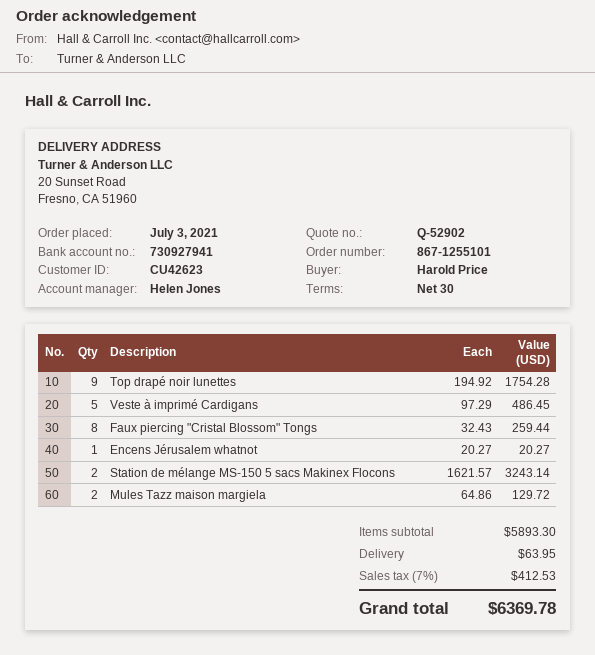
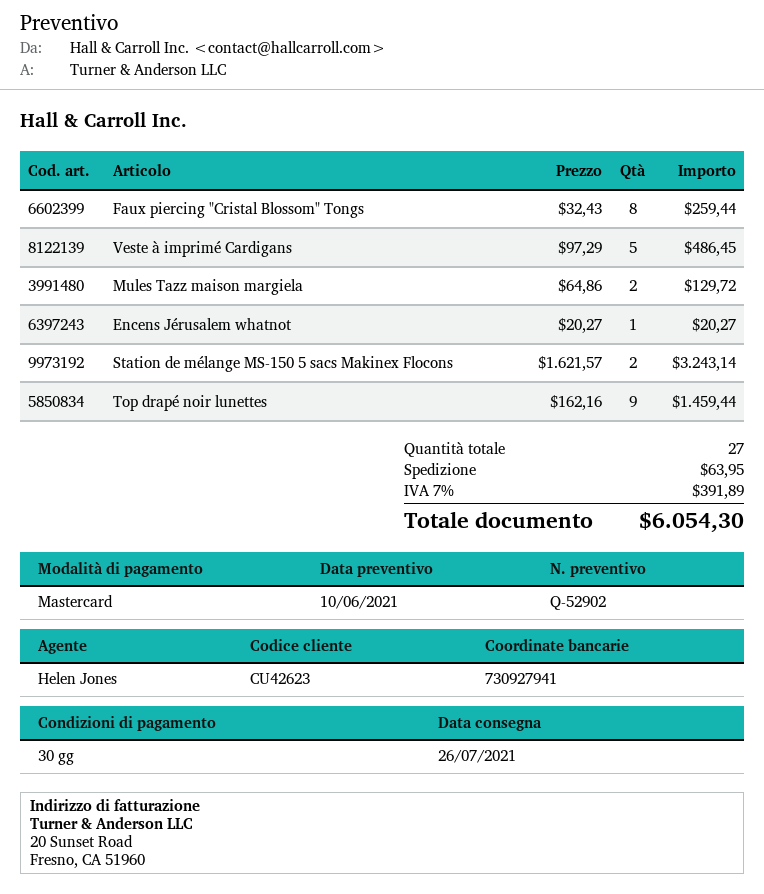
Top drapé noir lunettes: 9 x 194.92 = 1754.28 -> 9 x 162.16 = 1459.44
tax: 7% = 412.53 -> 7% = 391.89
total: 6369.78 -> 6054.30

